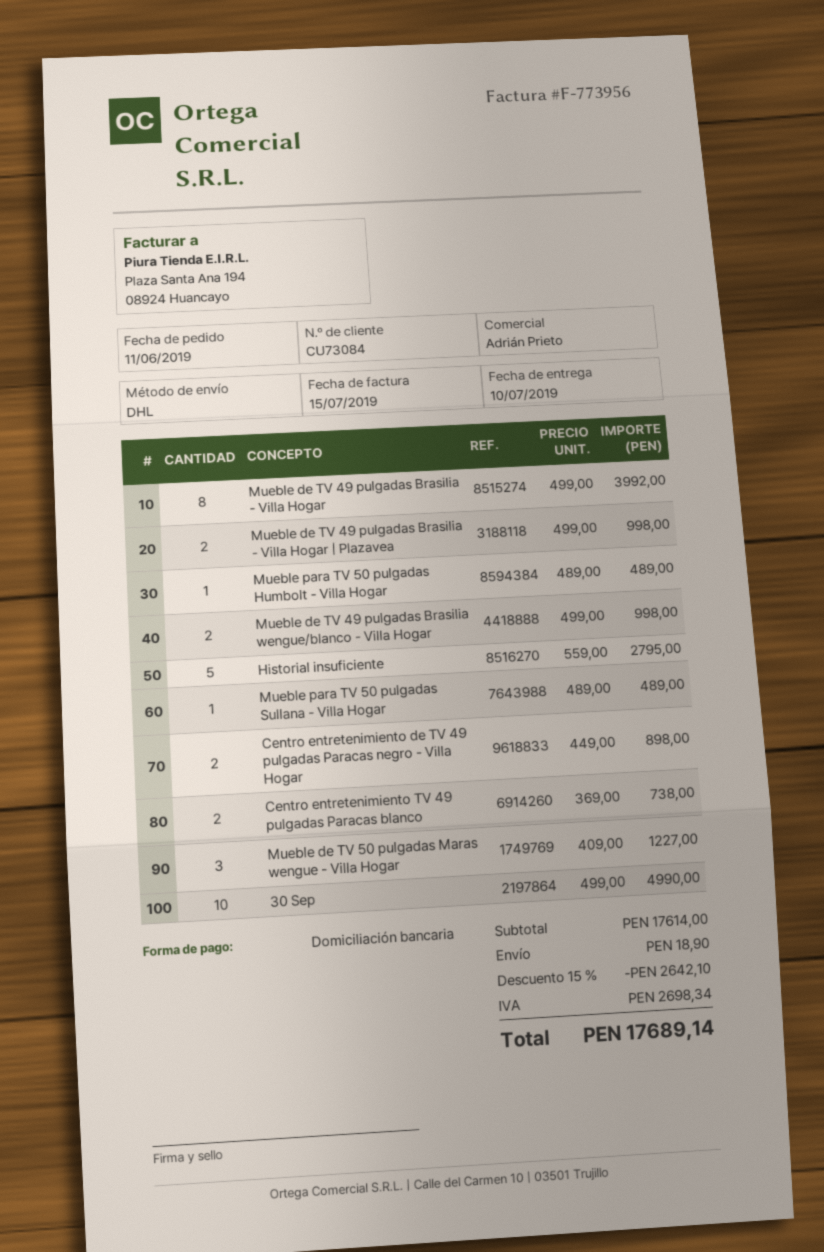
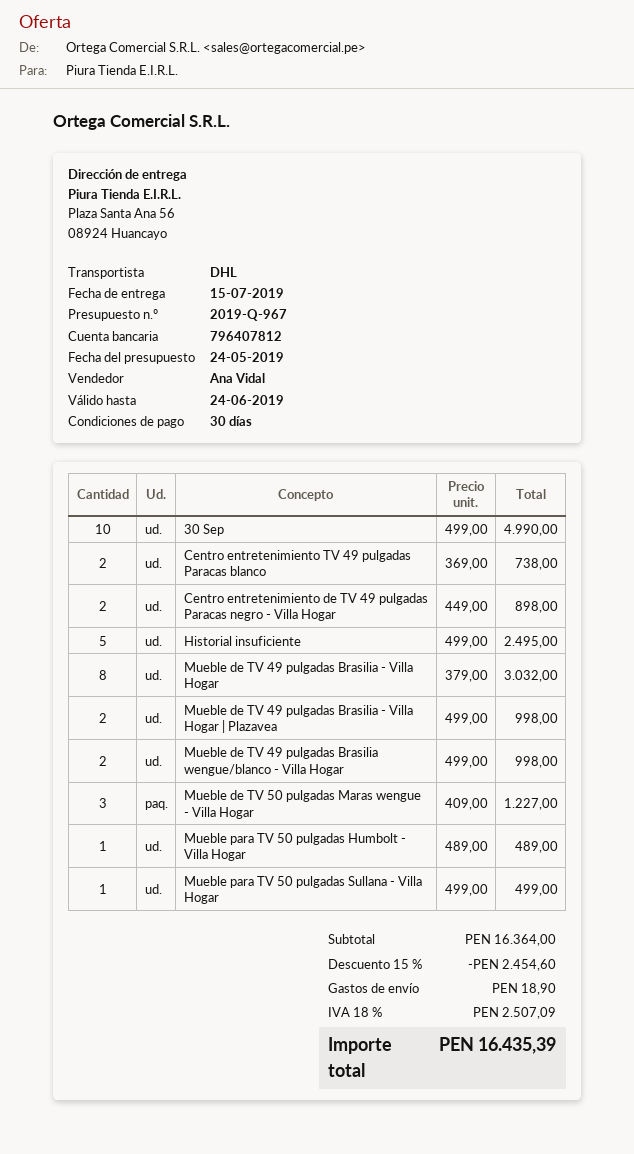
delivery date: 2019-07-10 -> 2019-07-15
sales rep: Adrián Prieto -> Ana Vidal
Mueble de TV 49 pulgadas Brasilia - Villa Hogar: 8 x 499.00 = 3992.00 -> 8 x 379.00 = 3032.00
Historial insuficiente: 5 x 559.00 = 2795.00 -> 5 x 499.00 = 2495.00
Mueble para TV 50 pulgadas Sullana - Villa Hogar: 1 x 489.00 = 489.00 -> 1 x 499.00 = 499.00
subtotal: 17614.00 -> 16364.00
discount: 15% = 2642.10 -> 15% = 2454.60
tax: 2698.34 -> 2507.09
total: 17689.14 -> 16435.39

